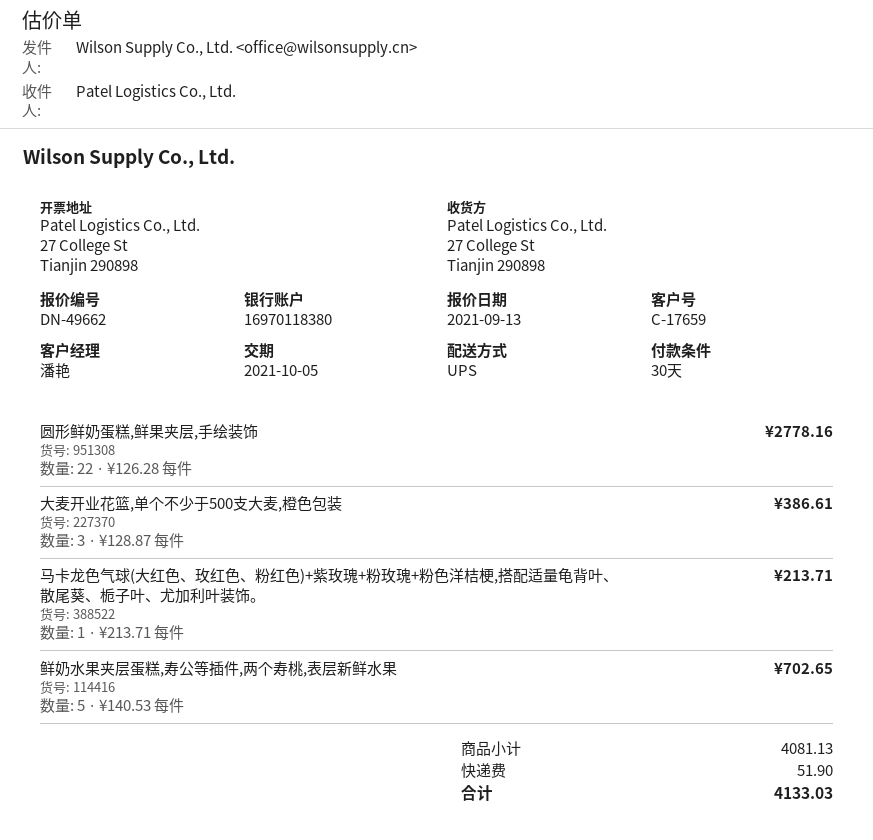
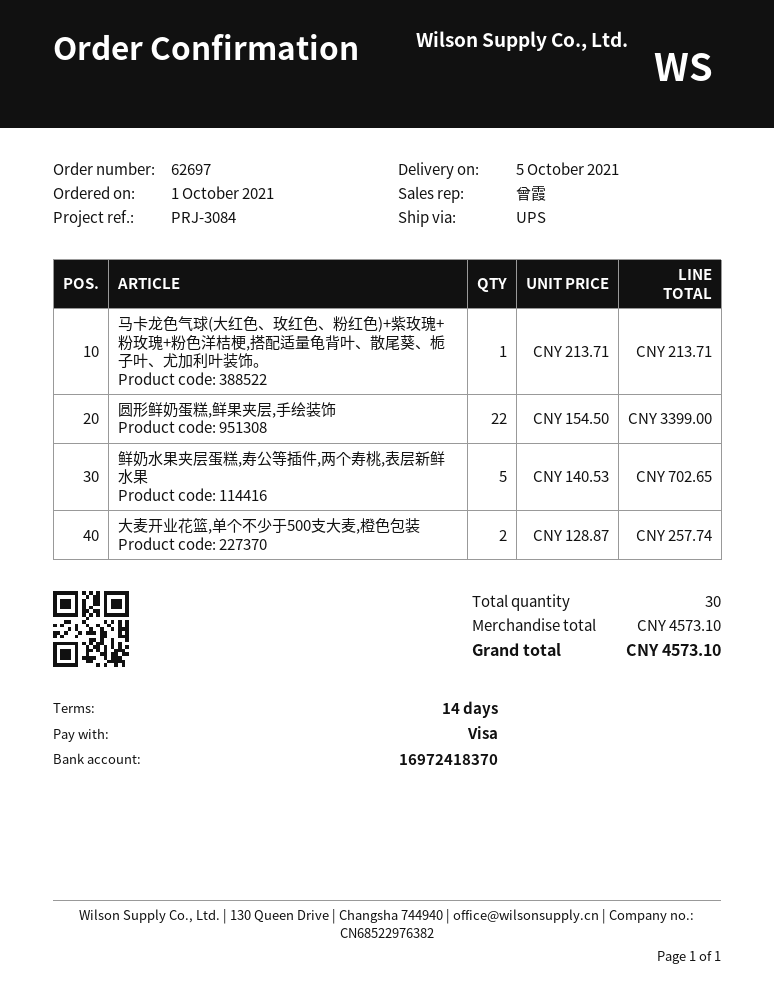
payment terms: 30 days -> 14 days
sales rep: 潘艳 -> 曾霞
bank account: 16970118380 -> 16972418370
圆形鲜奶蛋糕,鲜果夹层,手绘装饰: 22 x 126.28 = 2778.16 -> 22 x 154.50 = 3399.00
大麦开业花篮,单个不少于500支大麦,橙色包装: 3 x 128.87 = 386.61 -> 2 x 128.87 = 257.74
subtotal: 4081.13 -> 4573.10
shipping: 51.90 -> none
total: 4133.03 -> 4573.10

